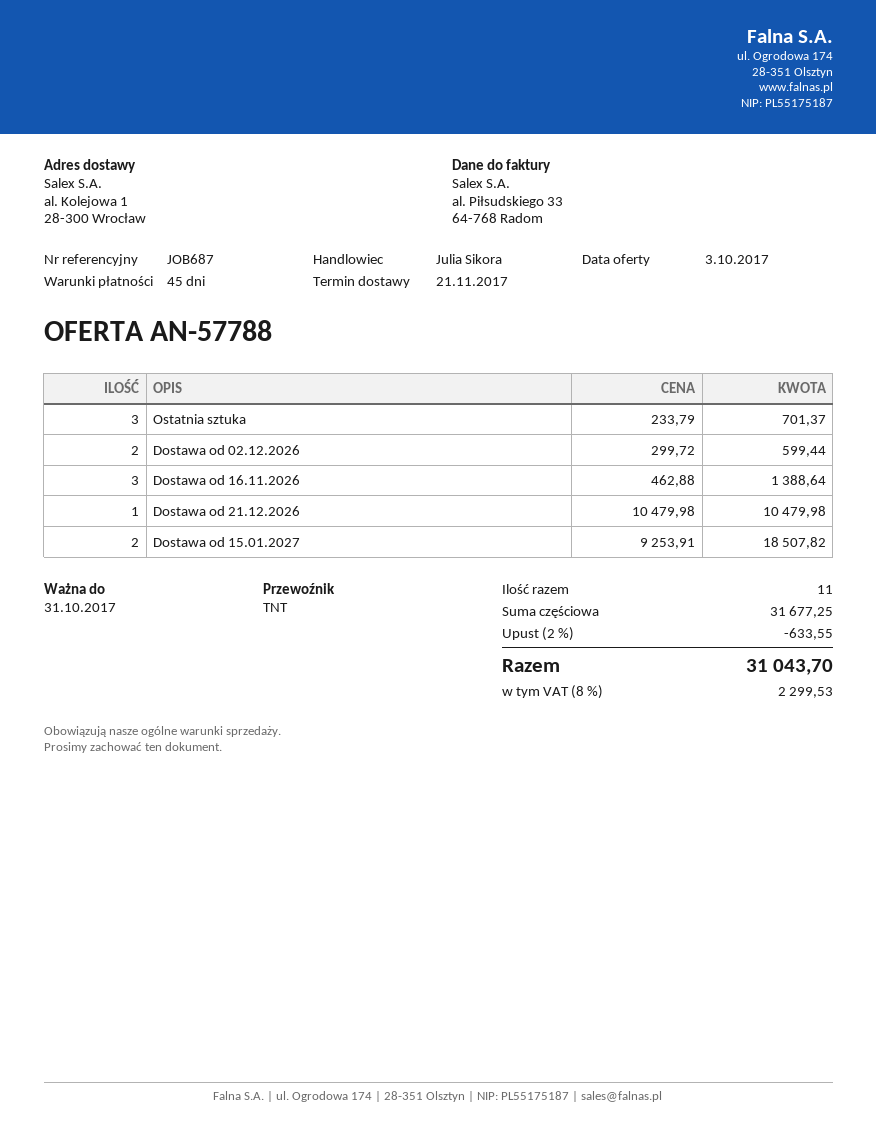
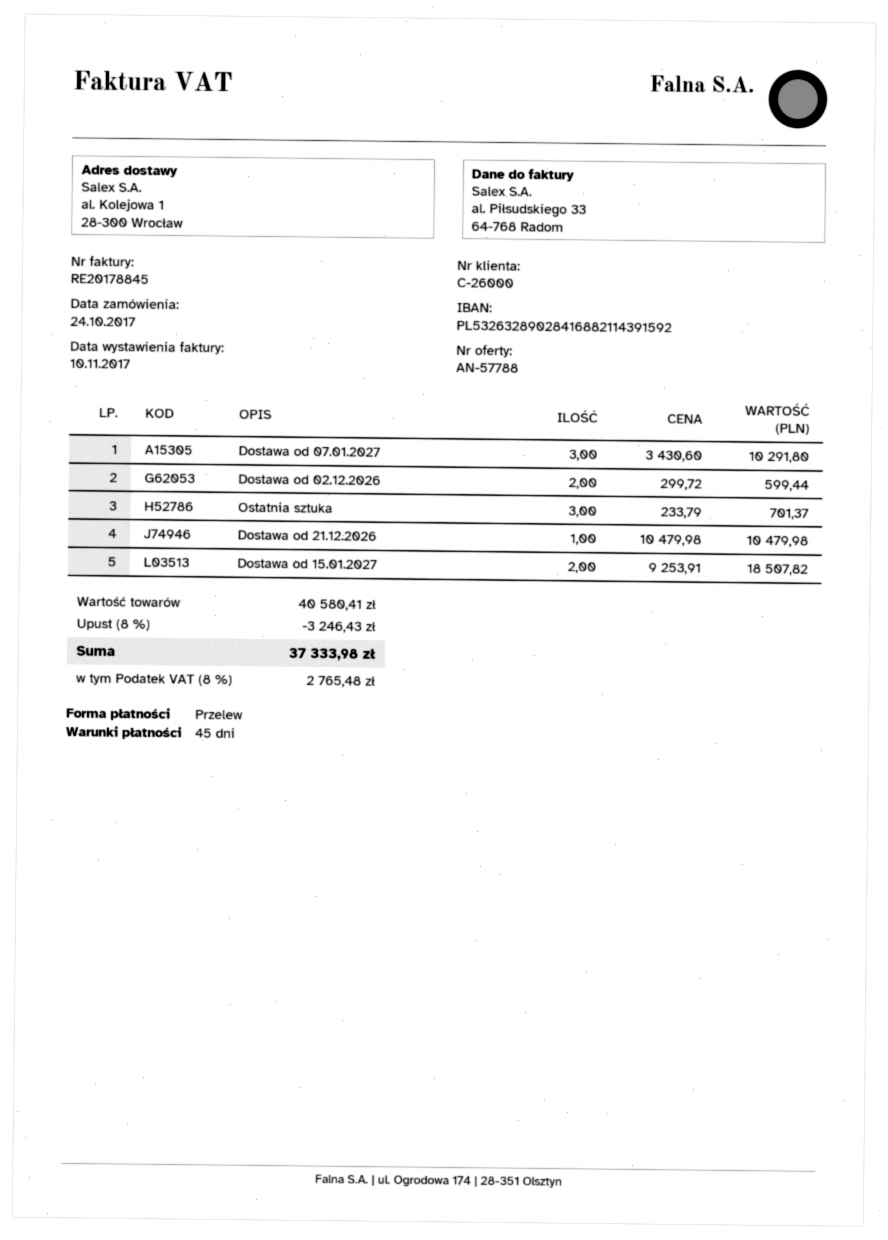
Dostawa od 16.11.2026: 3 x 462.88 = 1388.64 -> none
Dostawa od 07.01.2027: none -> 3 x 3430.60 = 10291.80
subtotal: 31677.25 -> 40580.41
discount: 2% = 633.55 -> 8% = 3246.43
tax: 8% = 2299.53 -> 8% = 2765.48
total: 31043.70 -> 37333.98

